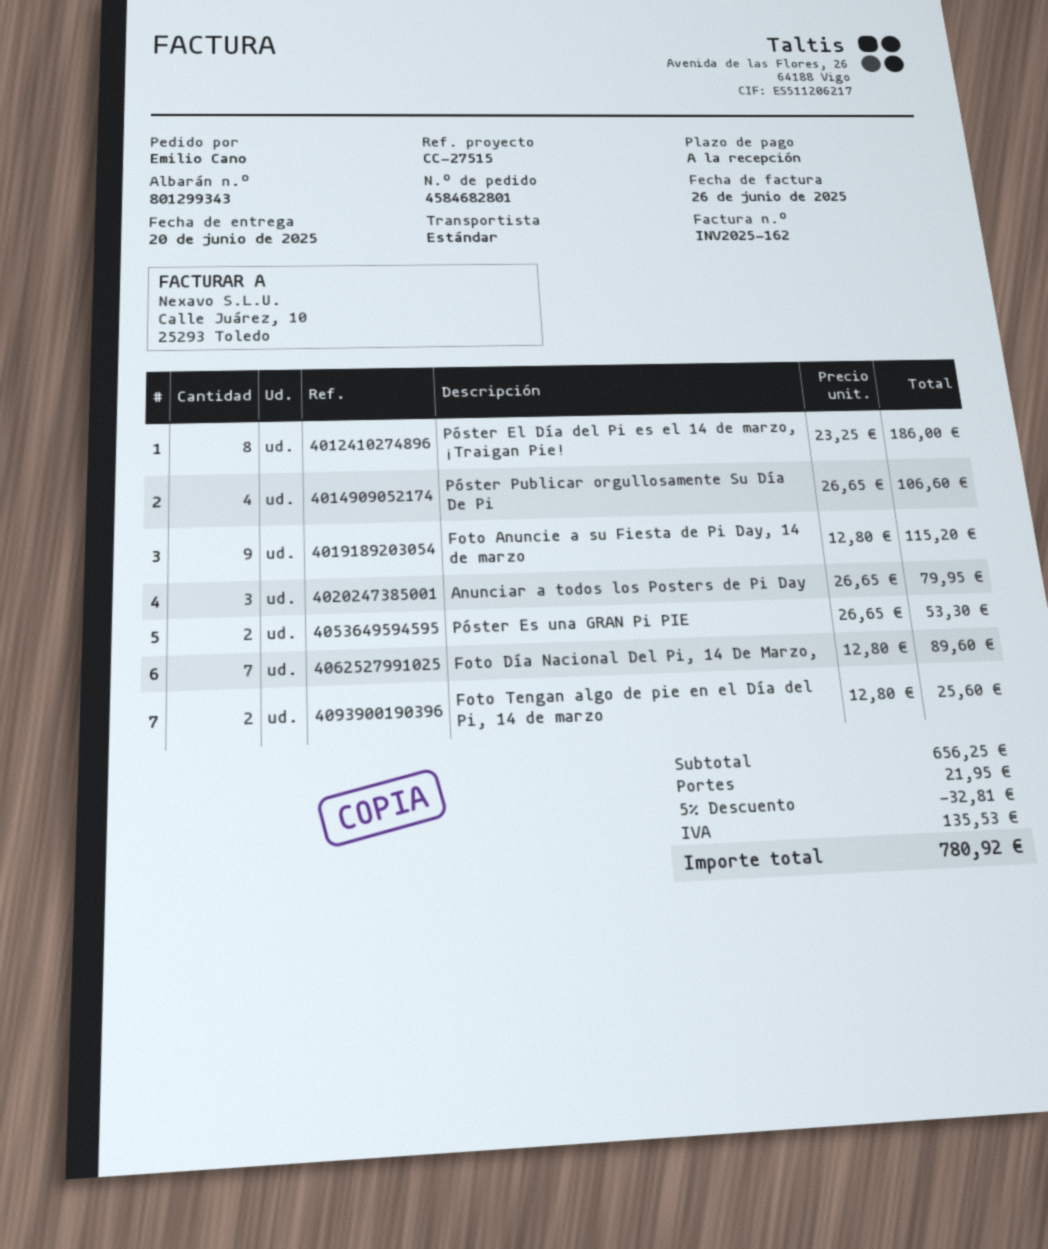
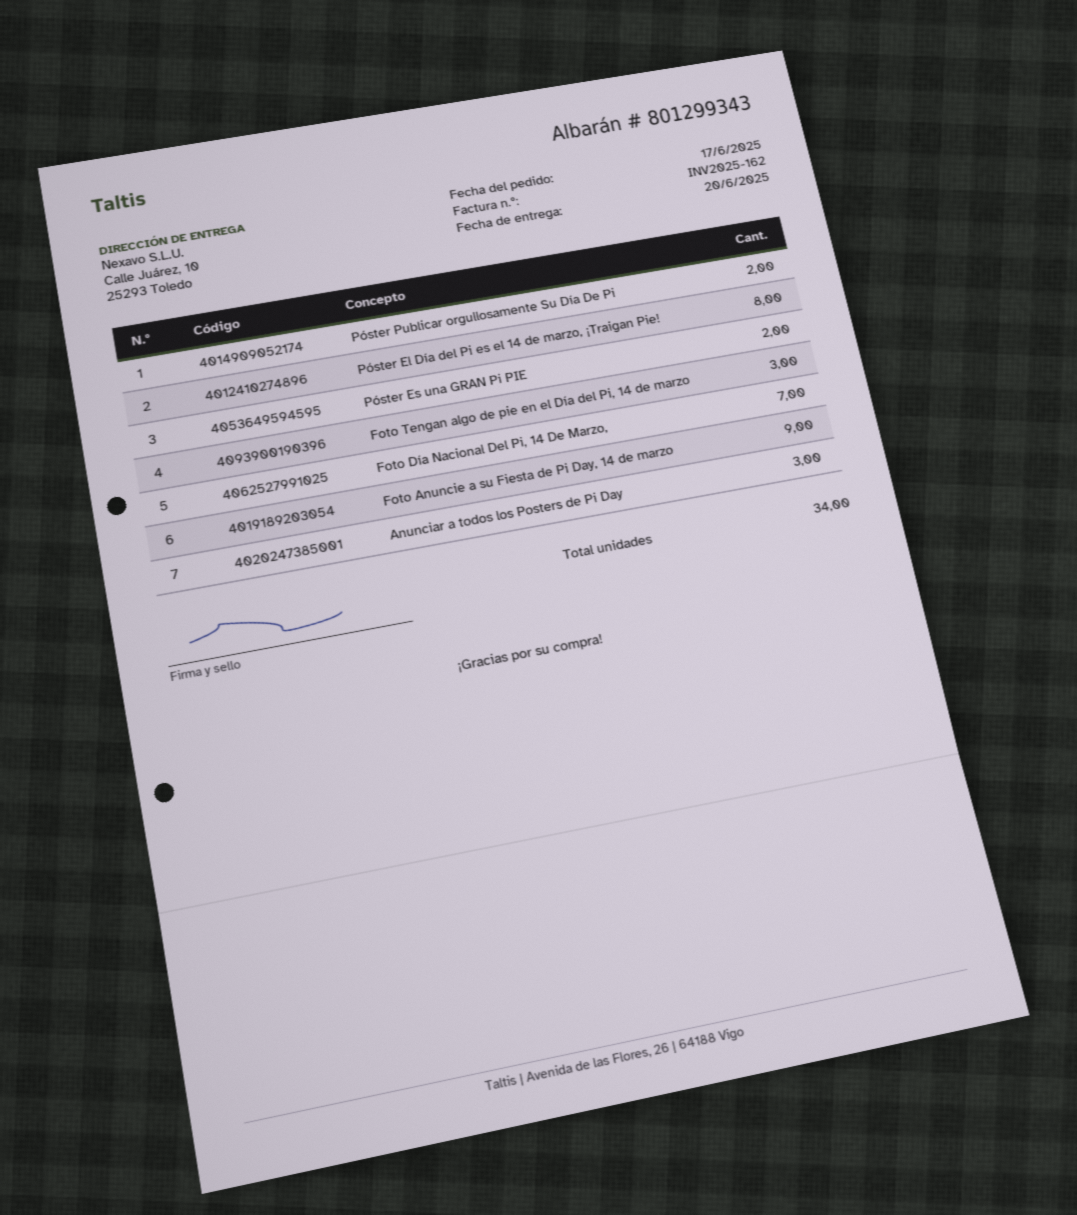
Póster Publicar orgullosamente Su Día De Pi: 4 -> 2
Foto Tengan algo de pie en el Día del Pi, 14 de marzo: 2 -> 3

